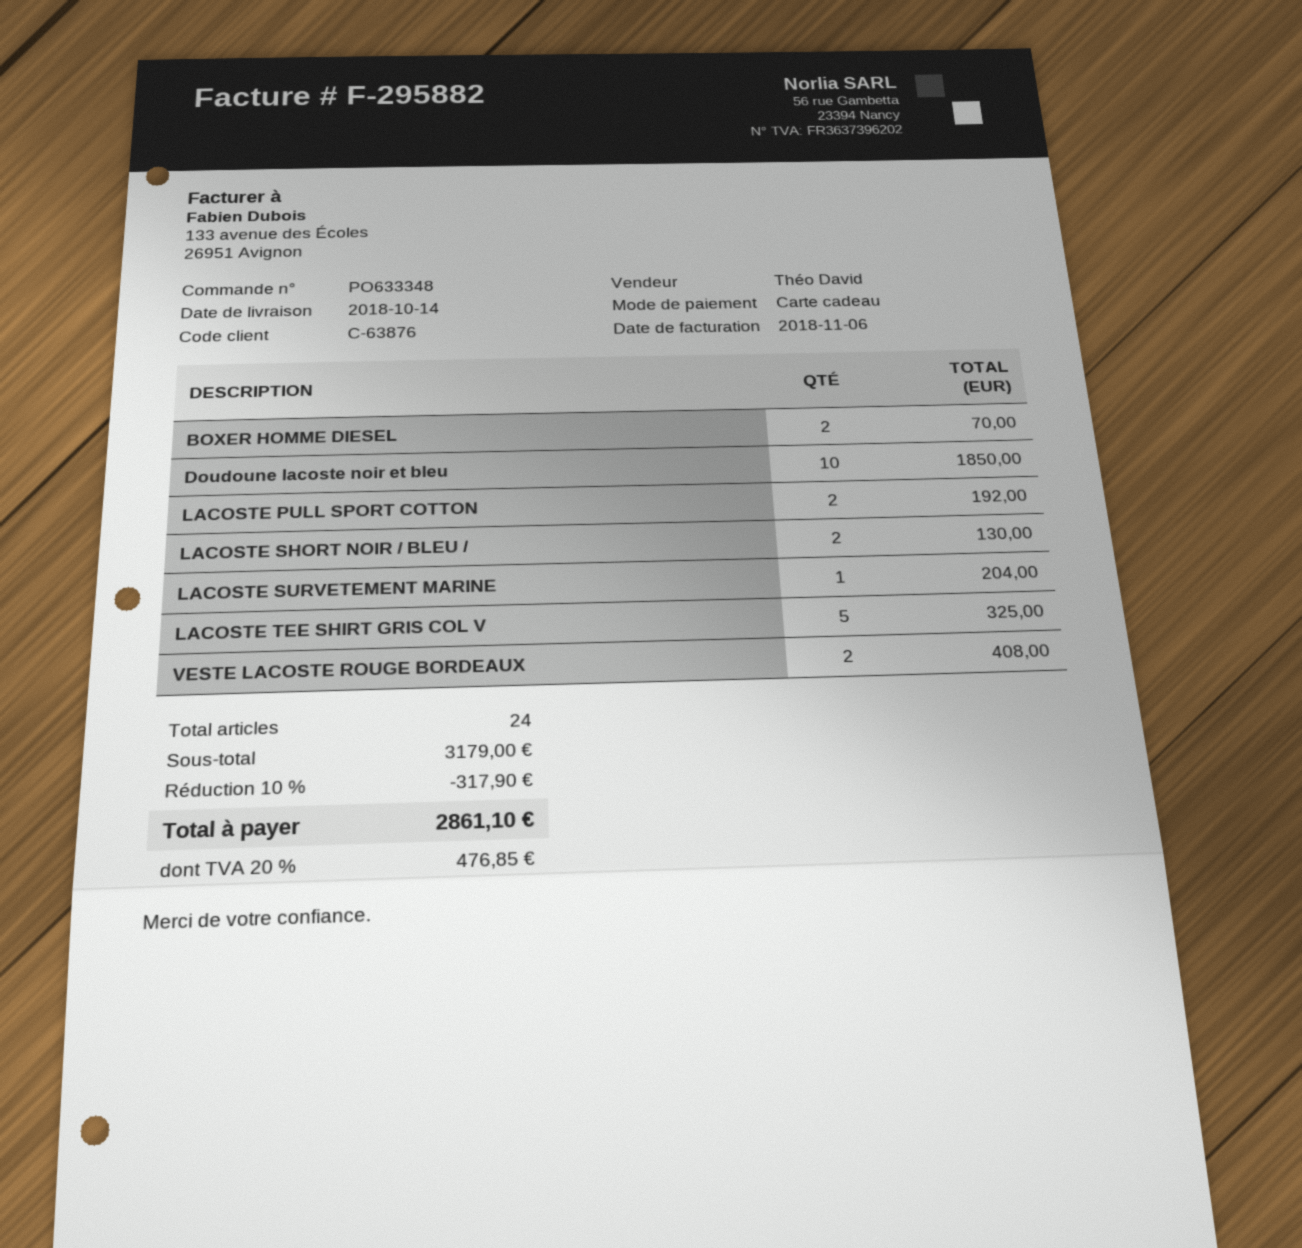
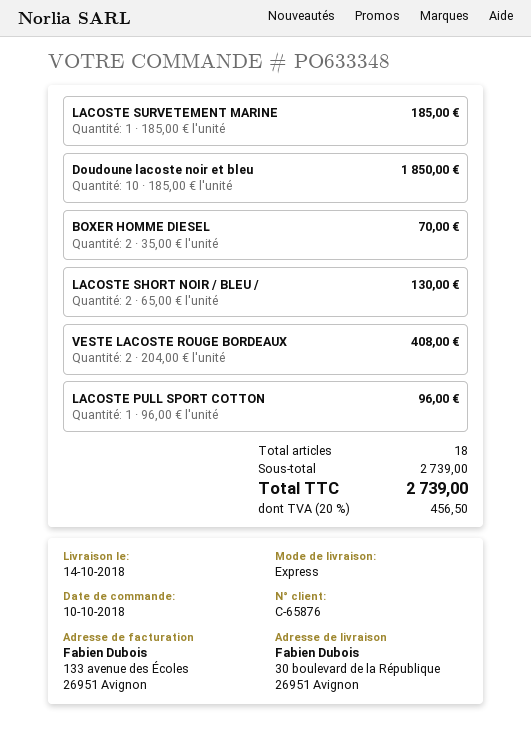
customer number: C-63876 -> C-65876
LACOSTE PULL SPORT COTTON: 2 for 192.00 -> 1 for 96.00
LACOSTE SURVETEMENT MARINE: 1 for 204.00 -> 1 for 185.00
LACOSTE TEE SHIRT GRIS COL V: 5 for 325.00 -> none
total quantity: 24 -> 18
subtotal: 3179.00 -> 2739.00
discount: 10% = 317.90 -> none
tax: 20% = 476.85 -> 20% = 456.50
total: 2861.10 -> 2739.00

